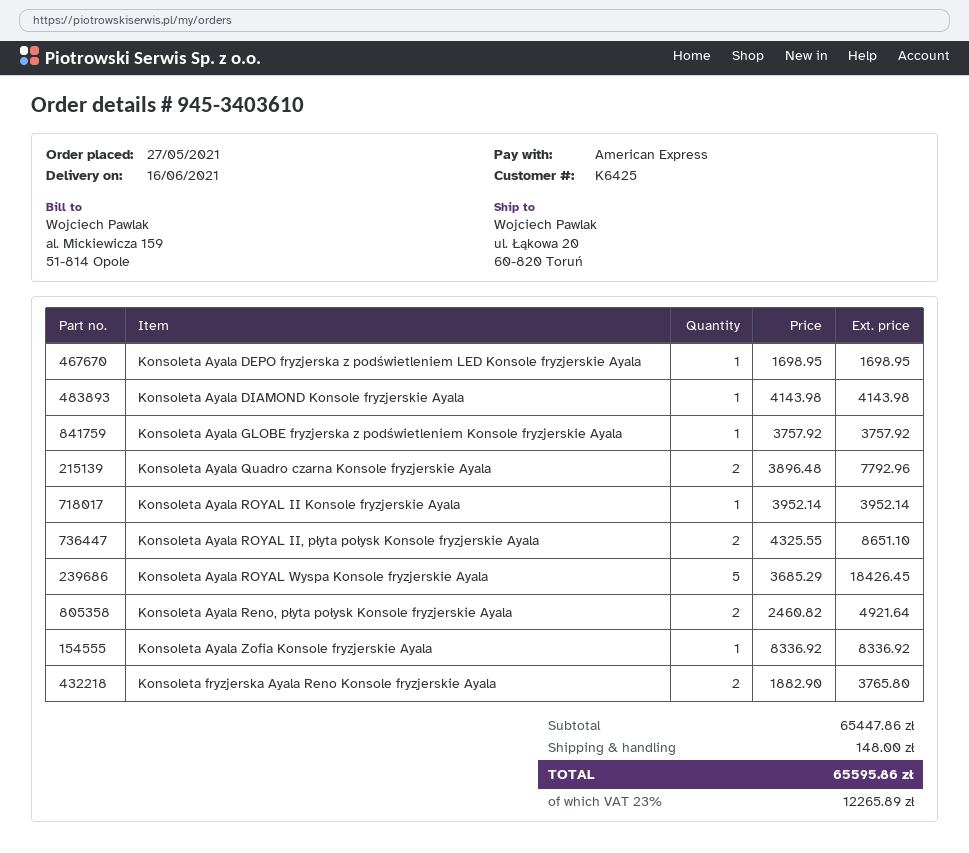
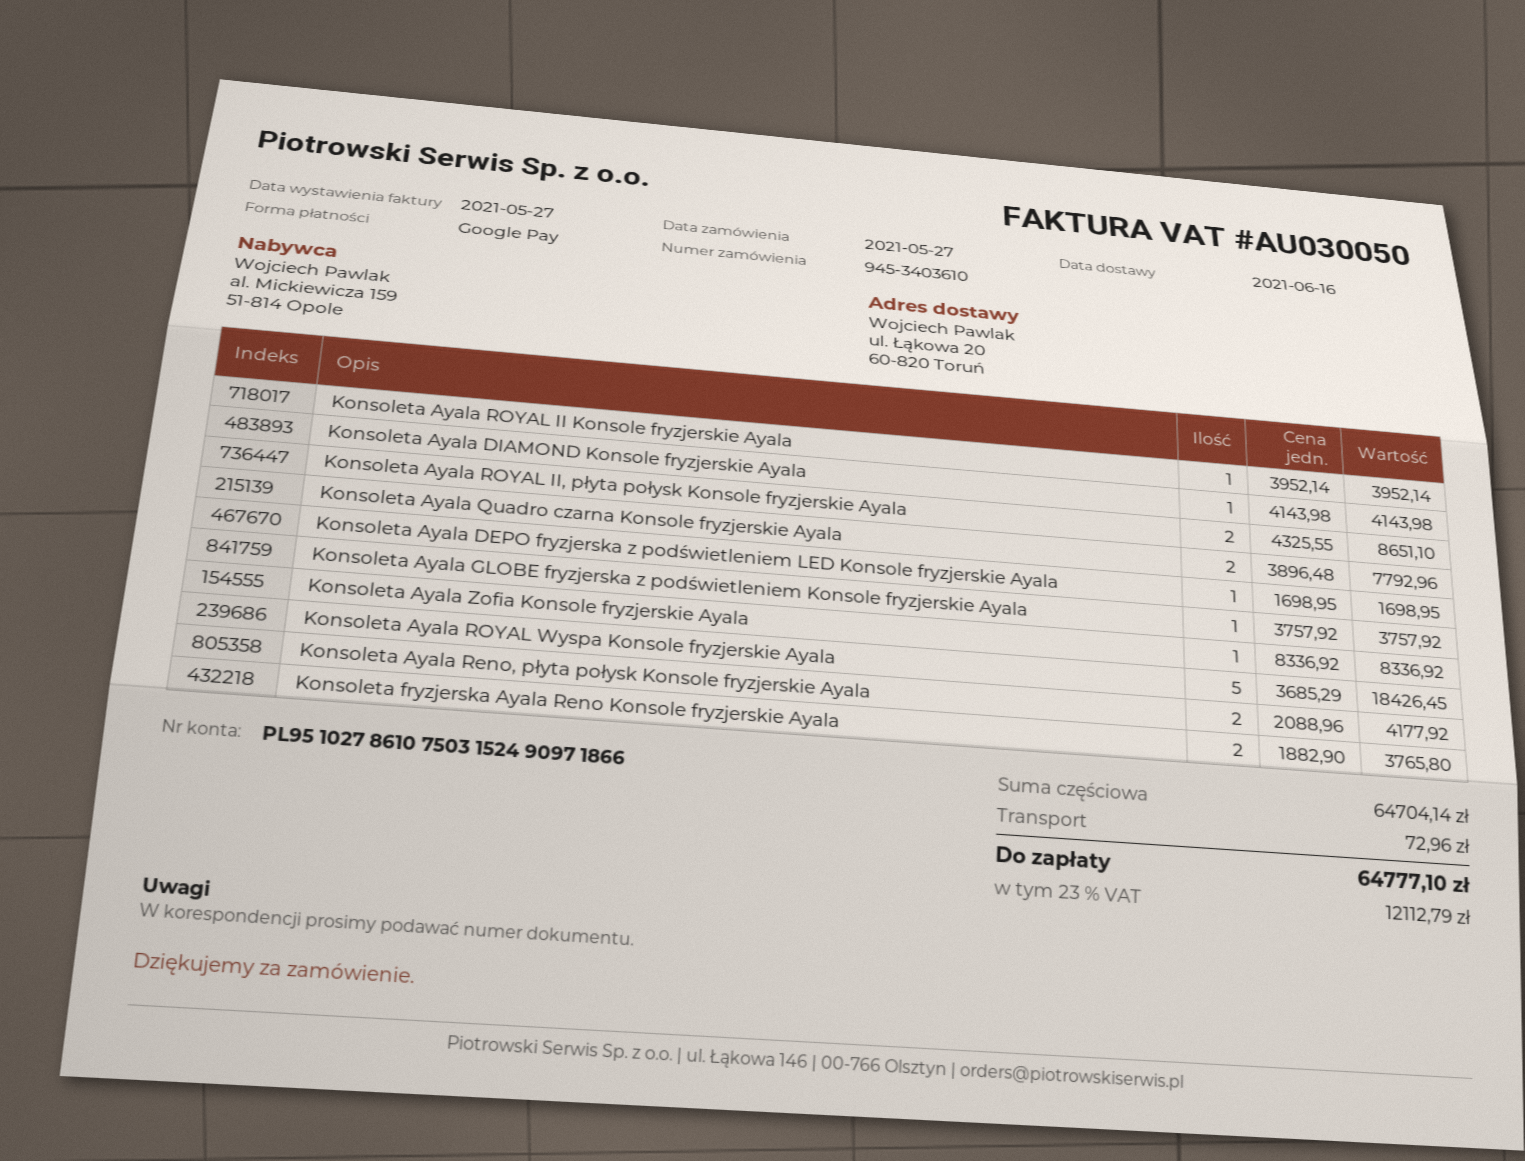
payment method: American Express -> Google Pay
Konsoleta Ayala Reno, płyta połysk Konsole fryzjerskie Ayala: 2 x 2460.82 = 4921.64 -> 2 x 2088.96 = 4177.92
subtotal: 65447.86 -> 64704.14
shipping: 148.00 -> 72.96
tax: 23% = 12265.89 -> 23% = 12112.79
total: 65595.86 -> 64777.10

